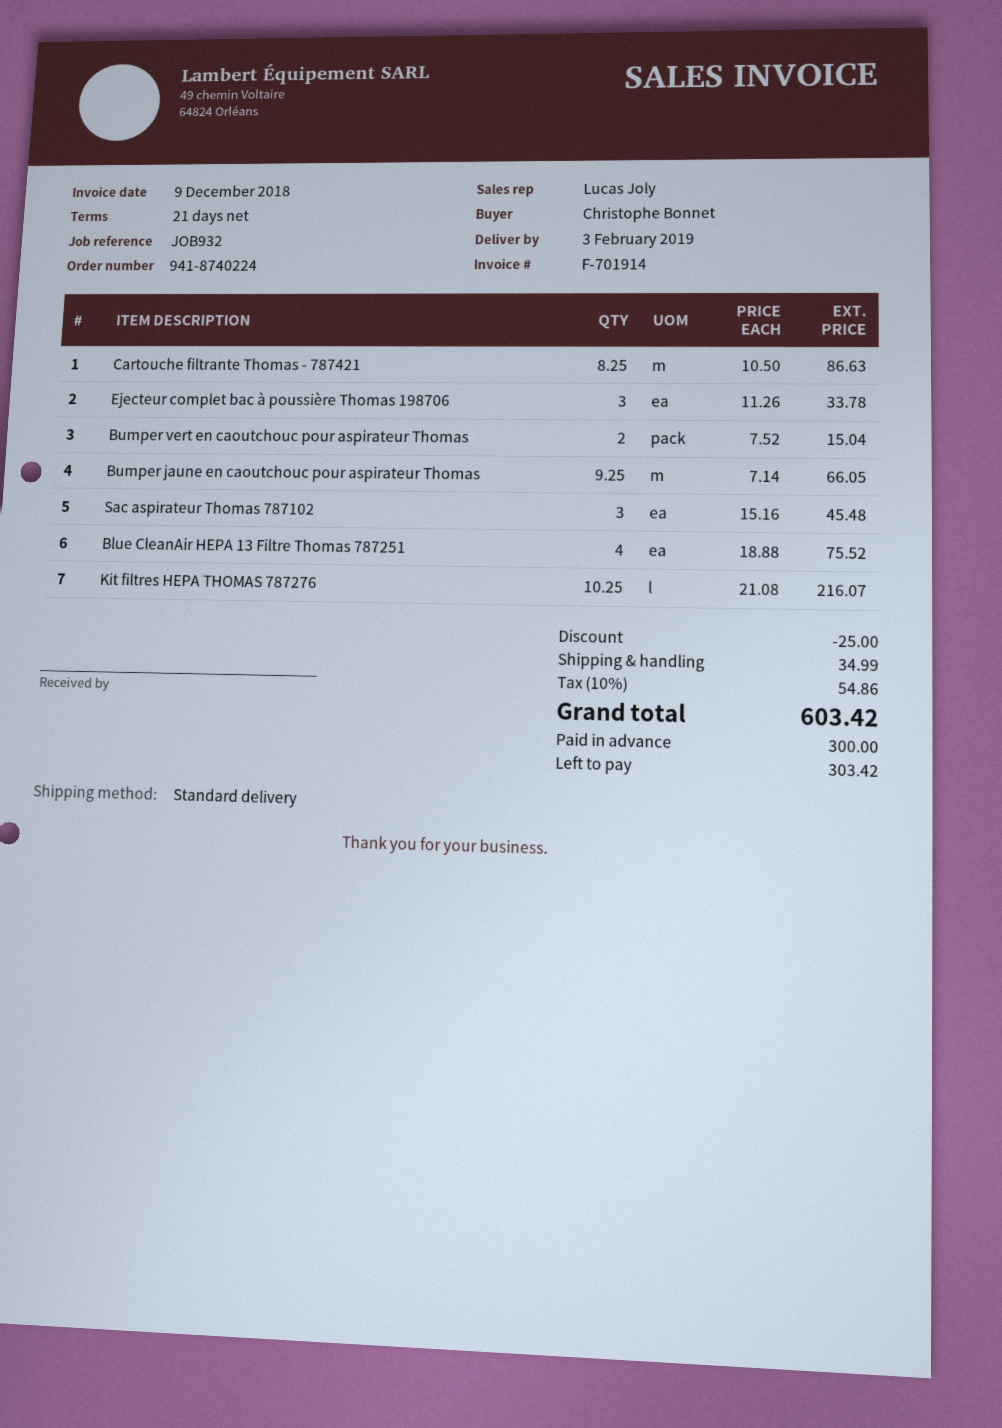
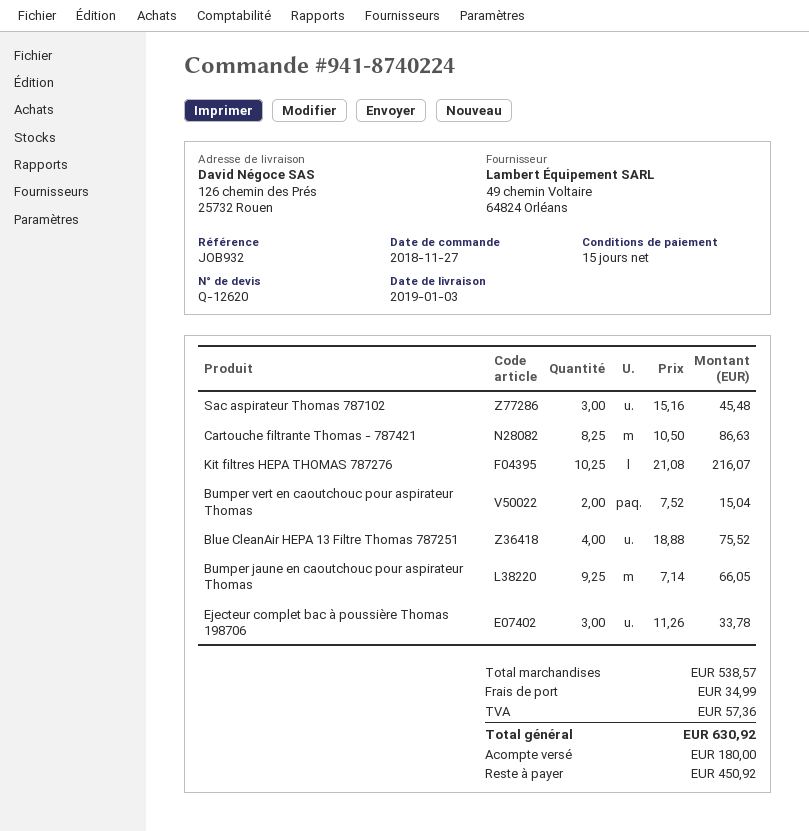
delivery date: 2019-02-03 -> 2019-01-03
payment terms: 21 days -> 15 days
discount: 25.00 -> none
tax: 54.86 -> 57.36
total: 603.42 -> 630.92
deposit: 300.00 -> 180.00
balance: 303.42 -> 450.92

